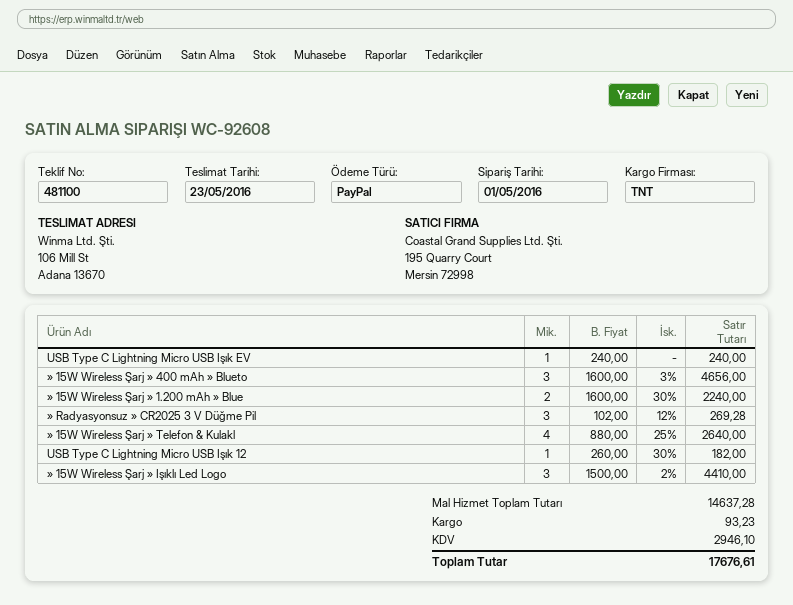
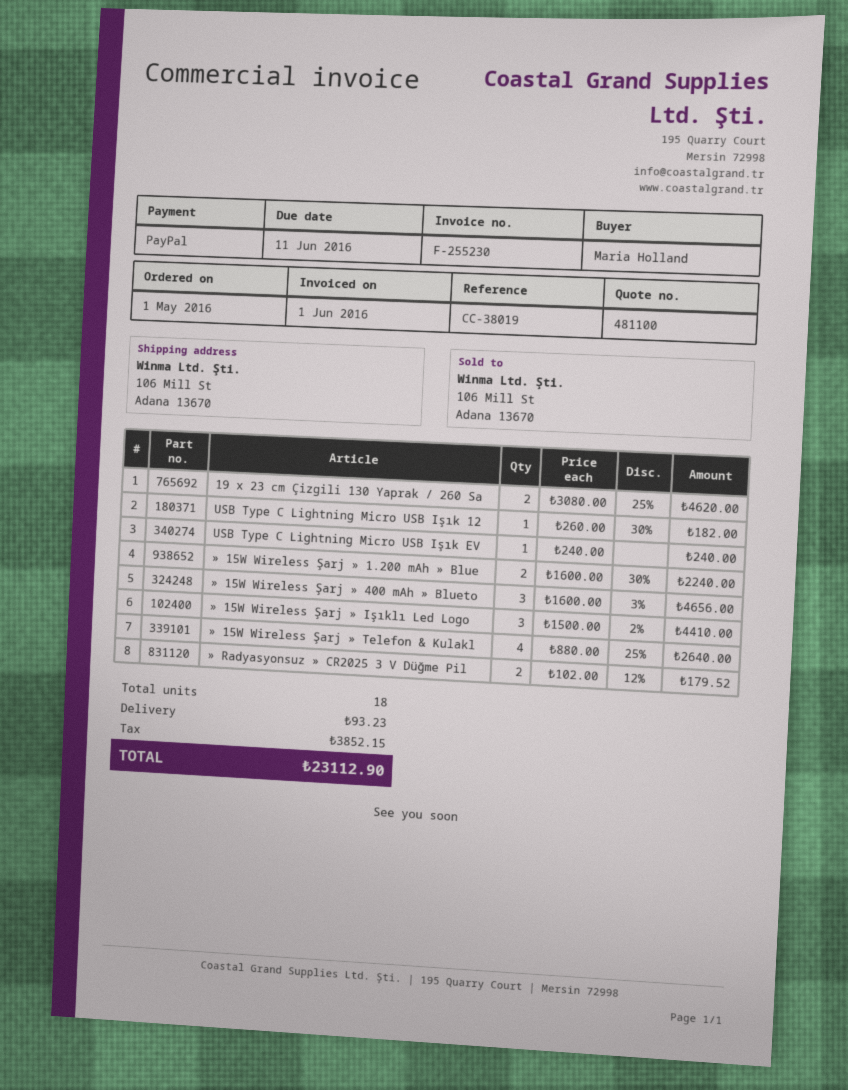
» Radyasyonsuz » CR2025 3 V Düğme Pil: 3 x 102.00 - 12% = 269.28 -> 2 x 102.00 - 12% = 179.52
19 x 23 cm Çizgili 130 Yaprak / 260 Sa: none -> 2 x 3080.00 - 25% = 4620.00
tax: 2946.10 -> 3852.15
total: 17676.61 -> 23112.90

